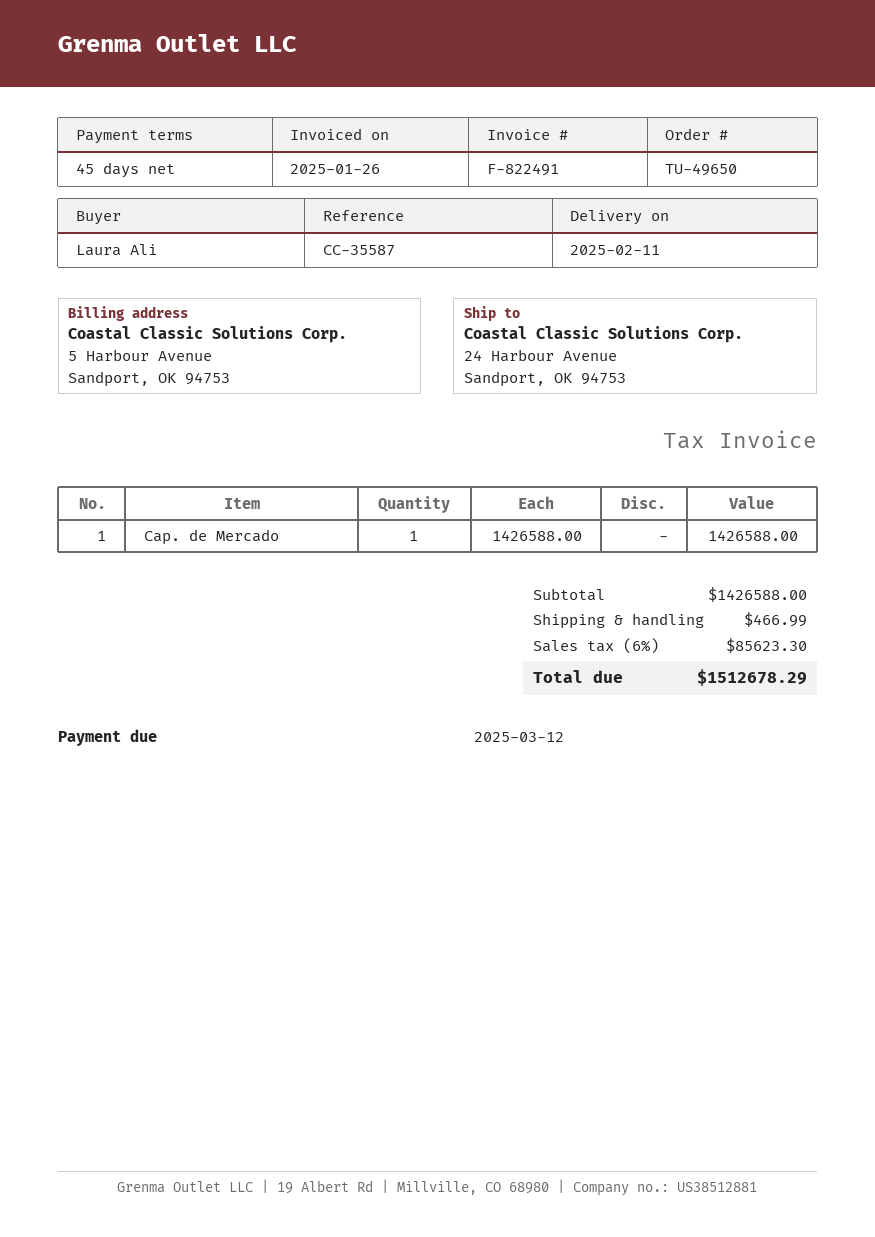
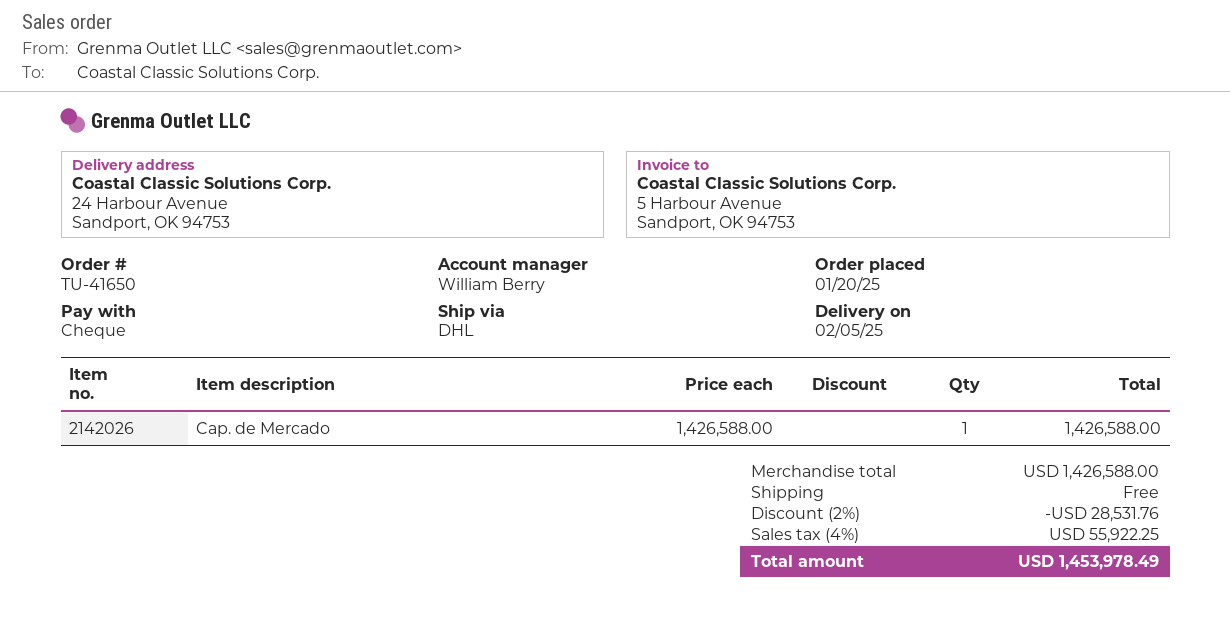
order number: TU-49650 -> TU-41650
delivery date: 2025-02-11 -> 2025-02-05
discount: none -> 2% = 28531.76
shipping: 466.99 -> 0.00
tax: 6% = 85623.30 -> 4% = 55922.25
total: 1512678.29 -> 1453978.49

